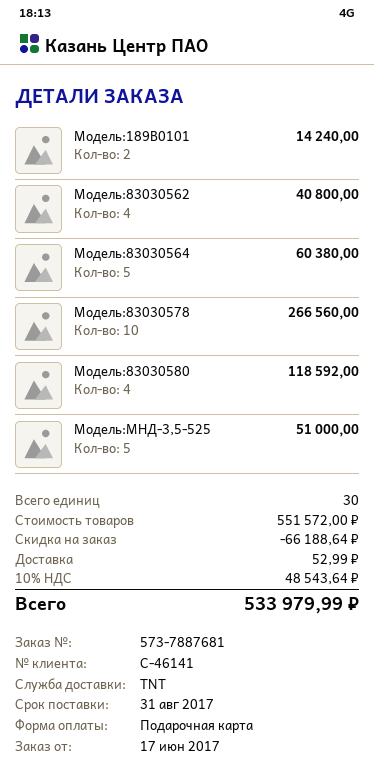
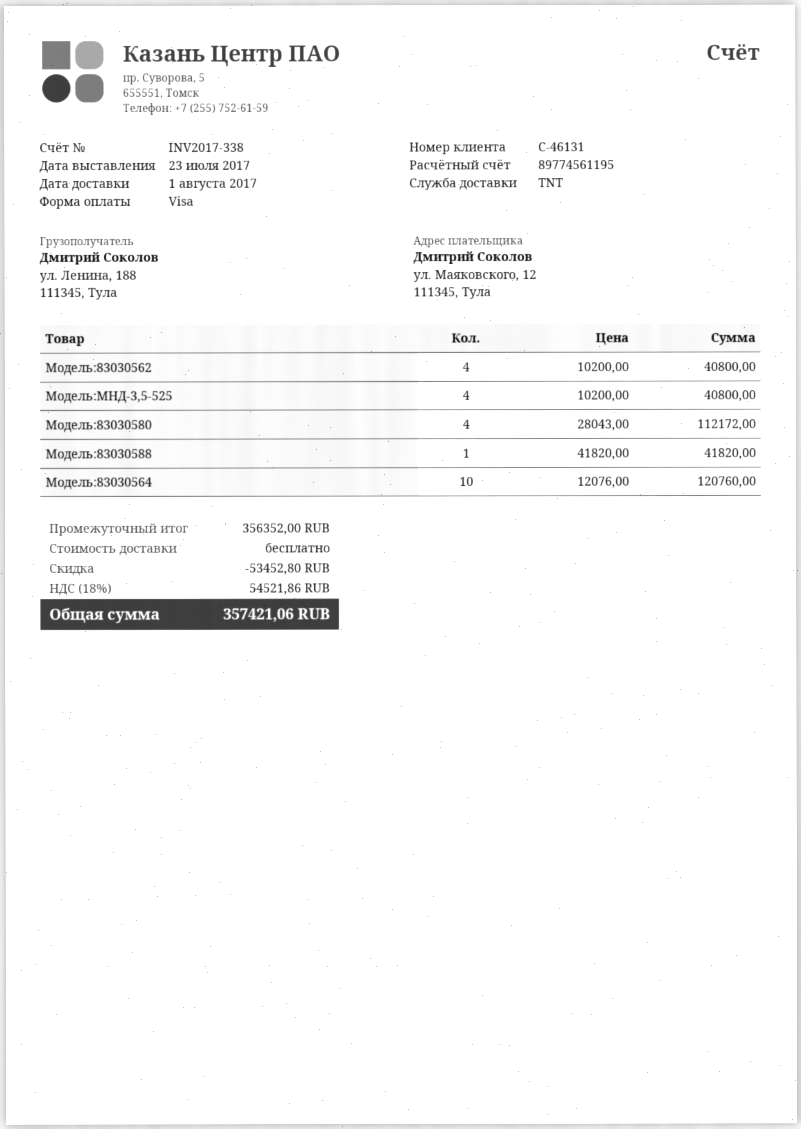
delivery date: 2017-08-31 -> 2017-08-01
customer number: C-46141 -> C-46131
payment method: gift card -> Visa
Модель:189B0101: 2 for 14240.00 -> none
Модель:83030564: 5 for 60380.00 -> 10 for 120760.00
Модель:83030578: 10 for 266560.00 -> none
Модель:83030580: 4 for 118592.00 -> 4 for 112172.00
Модель:МНД-3,5-525: 5 for 51000.00 -> 4 for 40800.00
Модель:83030588: none -> 1 for 41820.00
subtotal: 551572.00 -> 356352.00
discount: 66188.64 -> 53452.80
shipping: 52.99 -> 0.00
tax: 10% = 48543.64 -> 18% = 54521.86
total: 533979.99 -> 357421.06

